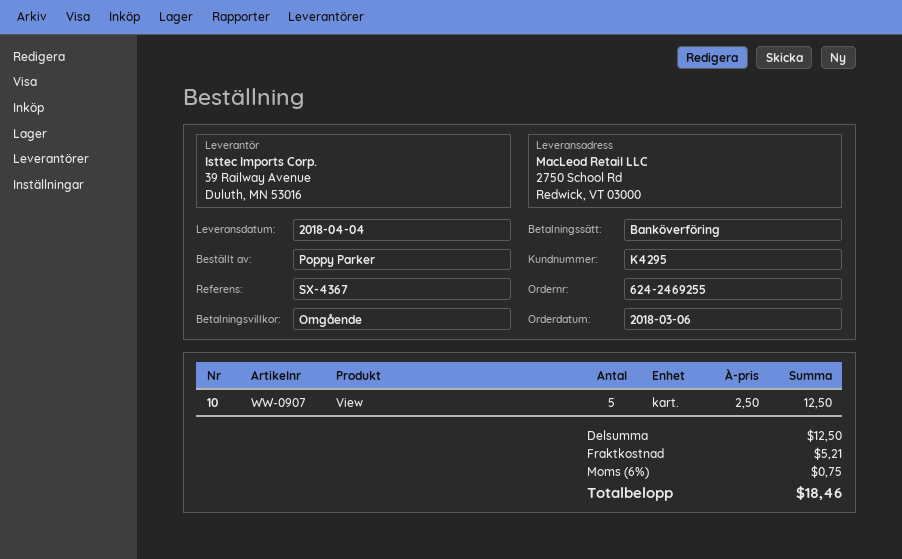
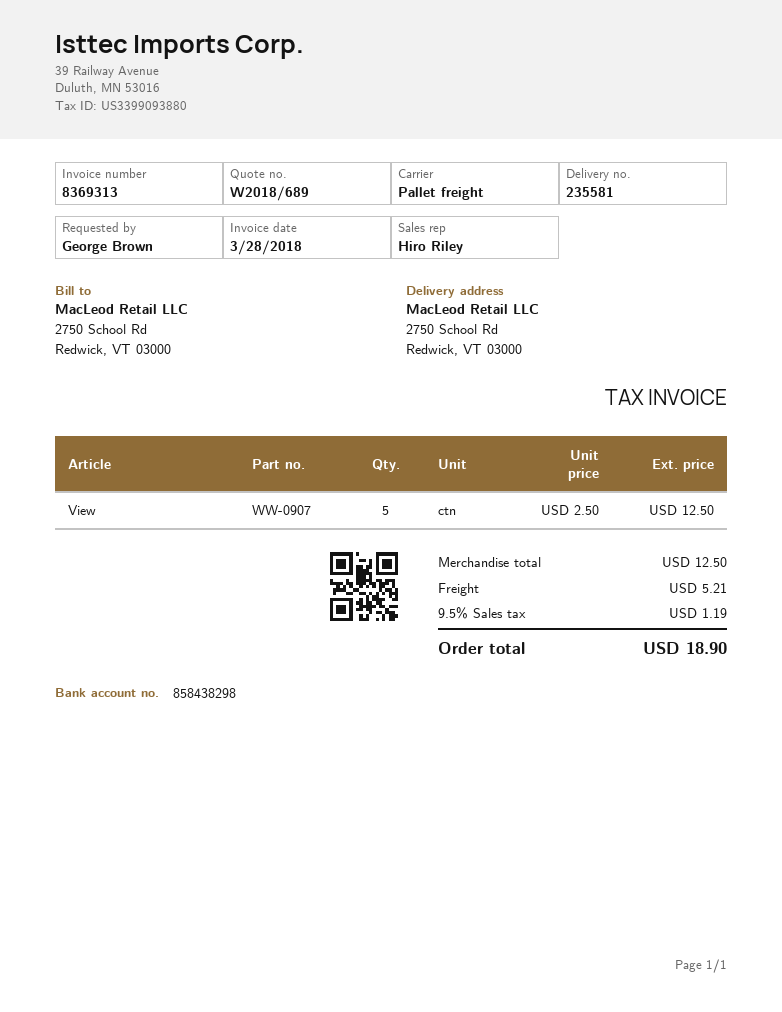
ordered by: Poppy Parker -> George Brown
tax: 6% = 0.75 -> 9.5% = 1.19
total: 18.46 -> 18.90

